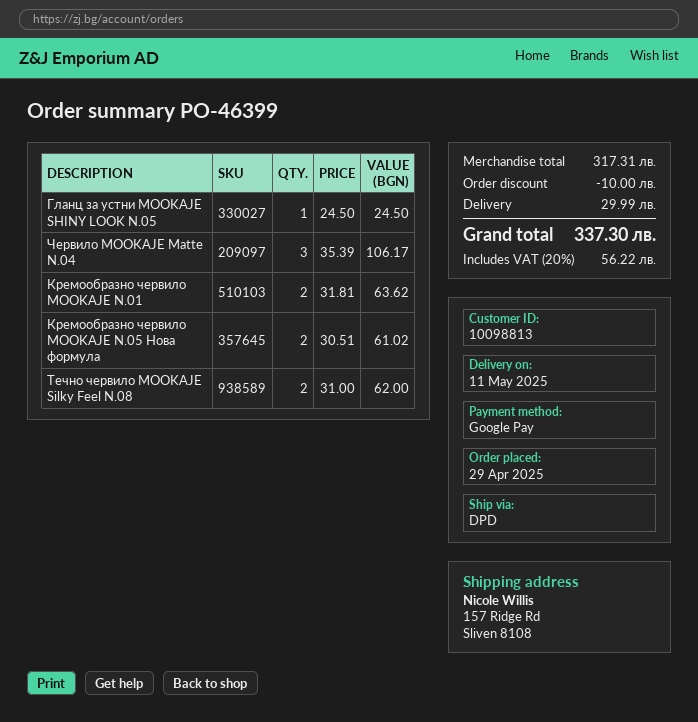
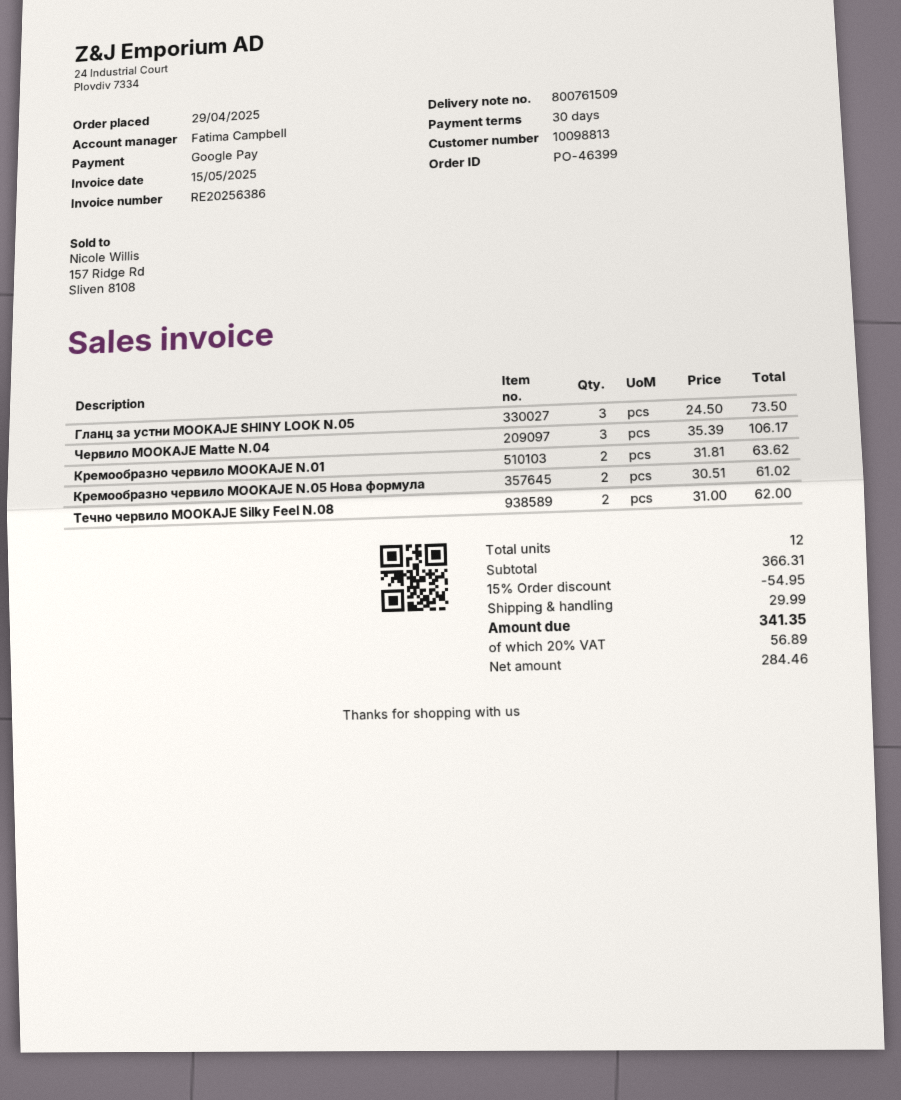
Гланц за устни MOOKAJE SHINY LOOK N.05: 1 x 24.50 = 24.50 -> 3 x 24.50 = 73.50
subtotal: 317.31 -> 366.31
discount: 10.00 -> 54.95
tax: 20% = 56.22 -> 20% = 56.89
total: 337.30 -> 341.35

